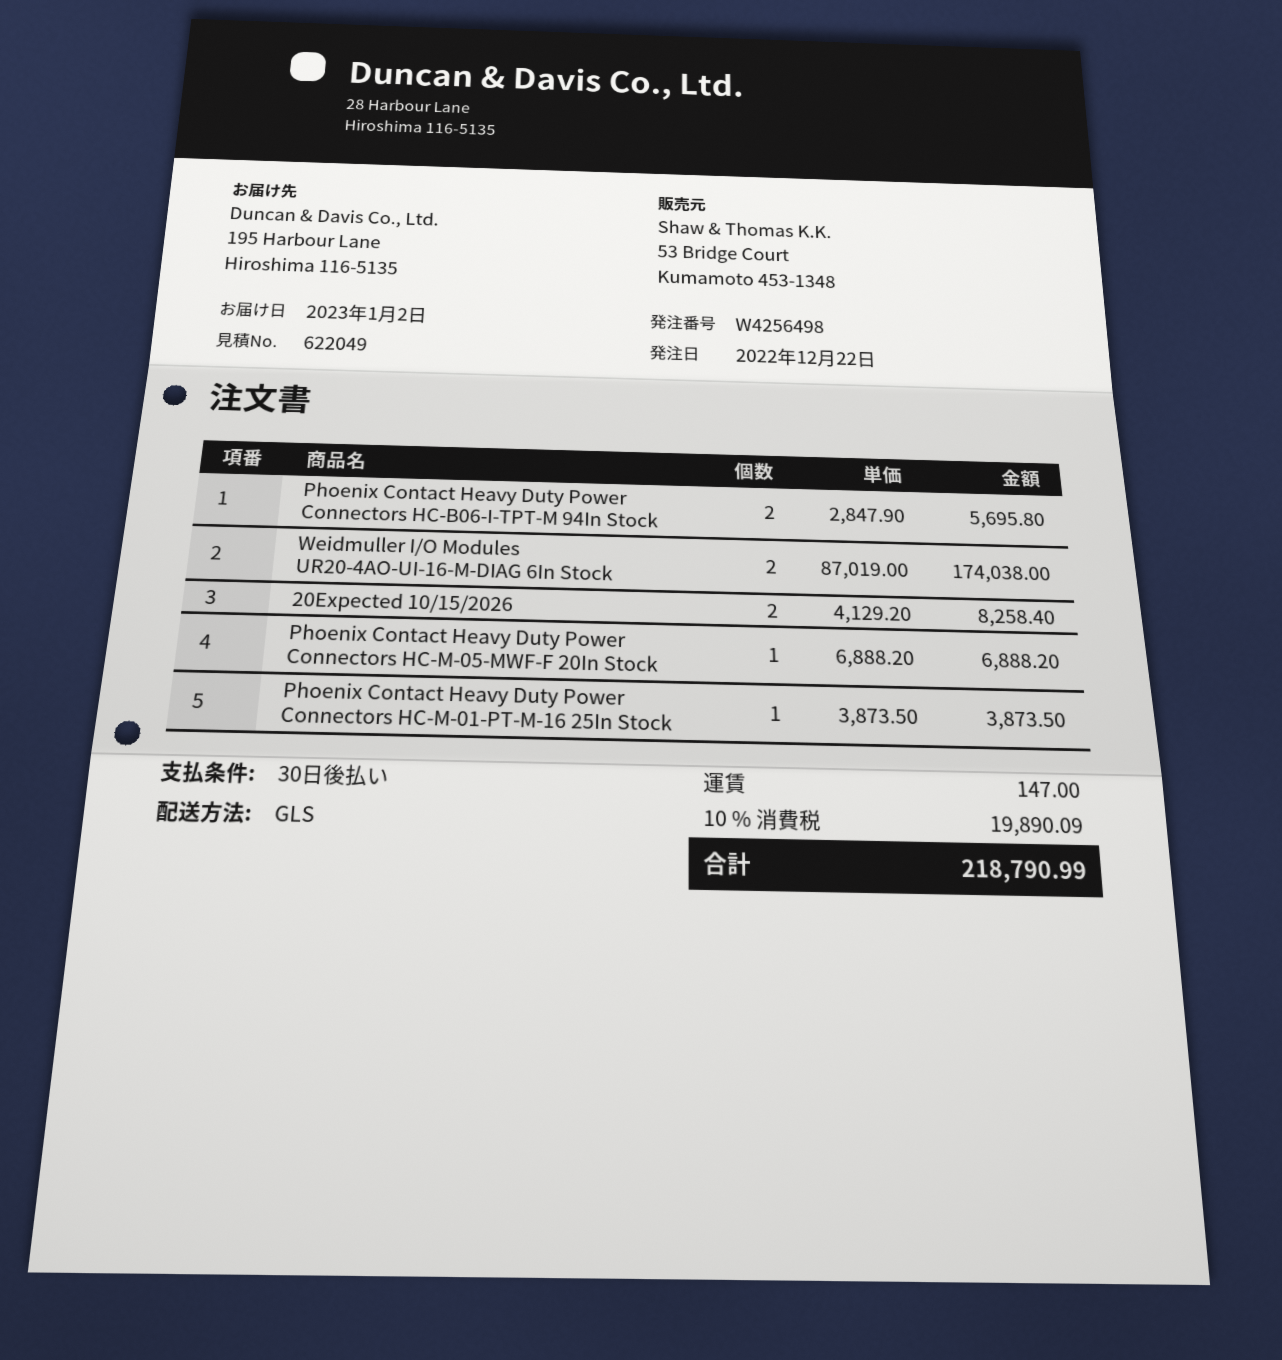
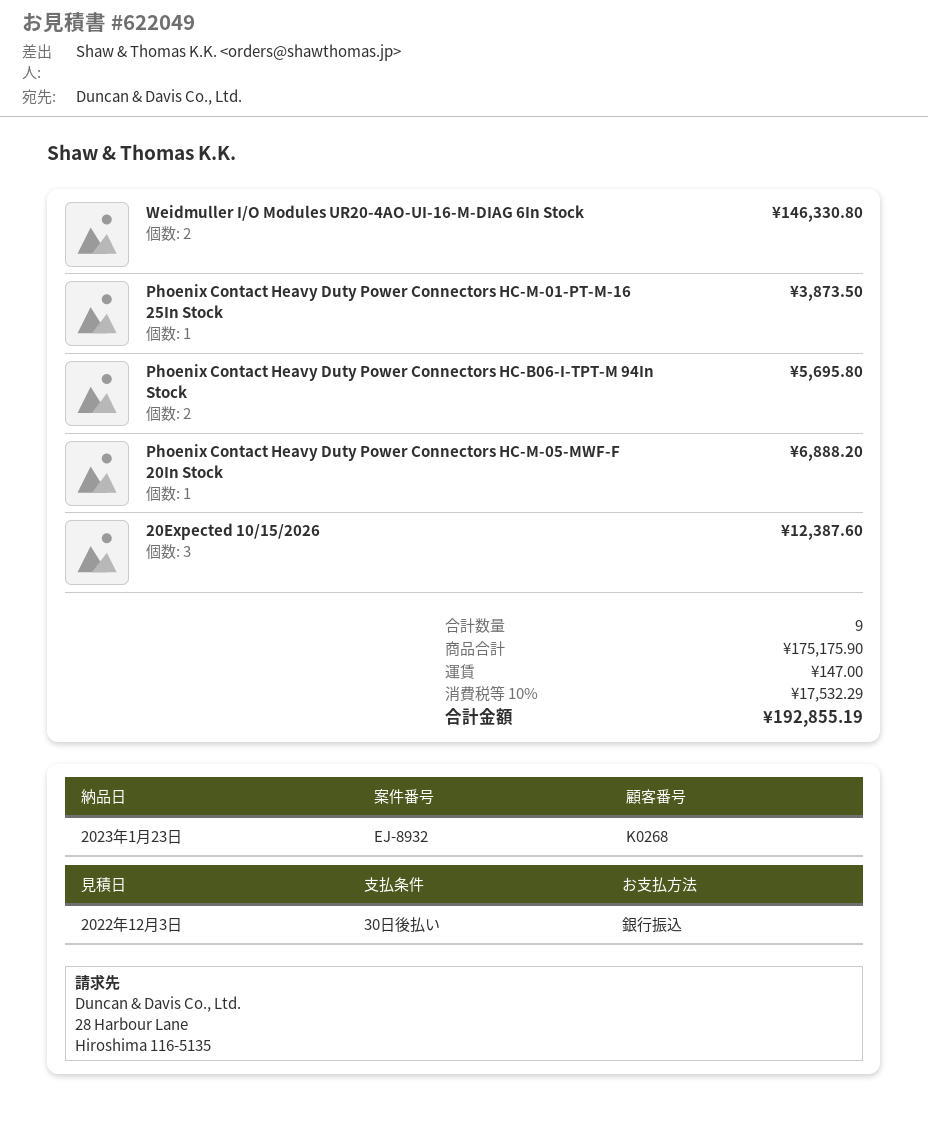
delivery date: 2023-01-02 -> 2023-01-23
Weidmuller I/O Modules UR20-4AO-UI-16-M-DIAG 6In Stock: 2 for 174038.00 -> 2 for 146330.80
20Expected 10/15/2026: 2 for 8258.40 -> 3 for 12387.60
tax: 10% = 19890.09 -> 10% = 17532.29
total: 218790.99 -> 192855.19

